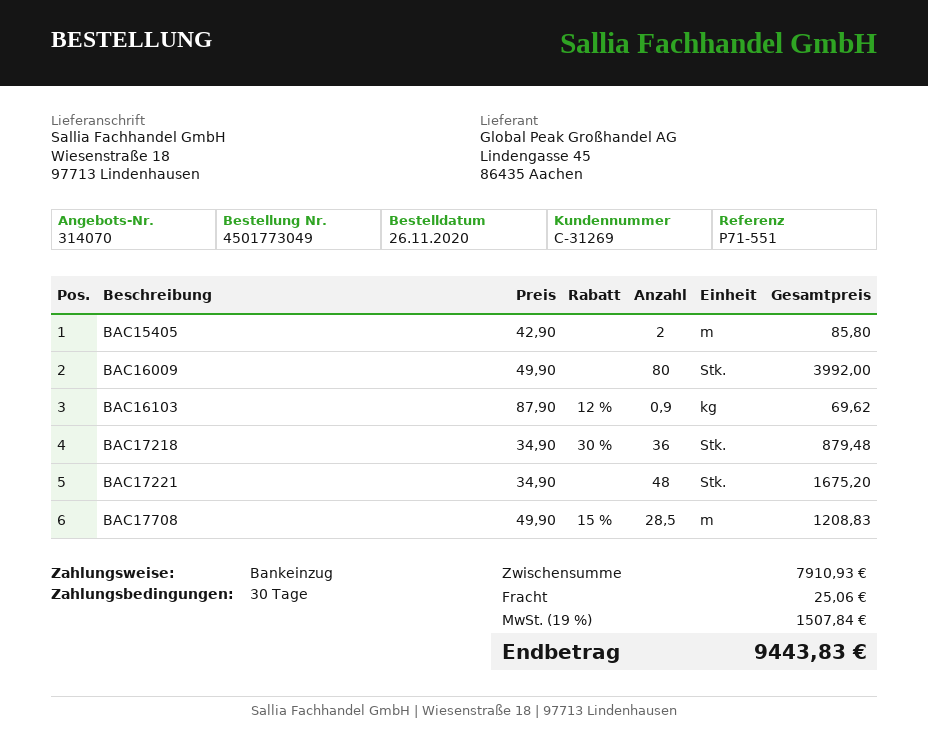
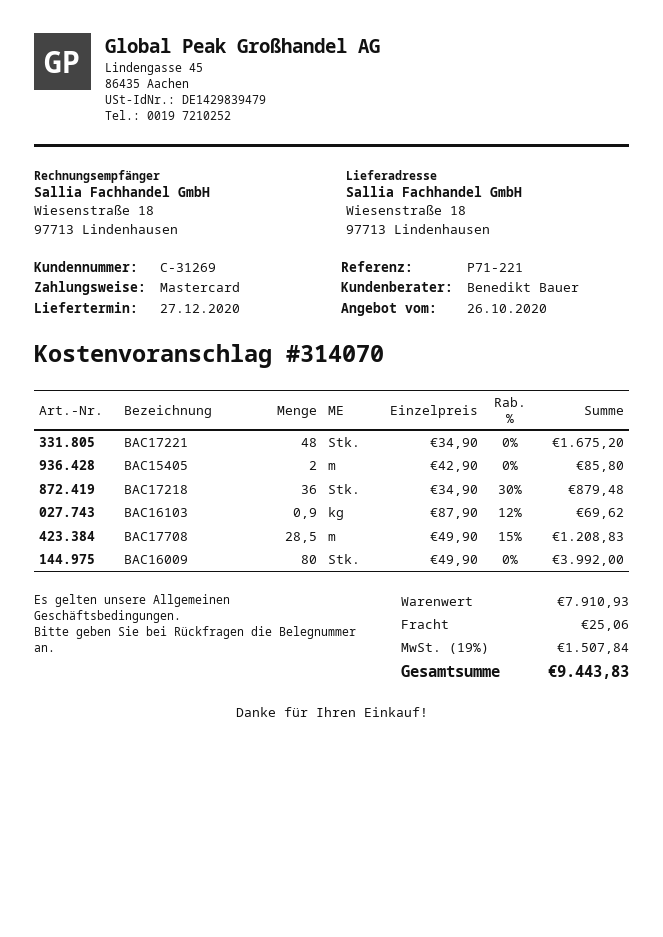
reference: P71-551 -> P71-221
payment method: direct debit -> Mastercard

